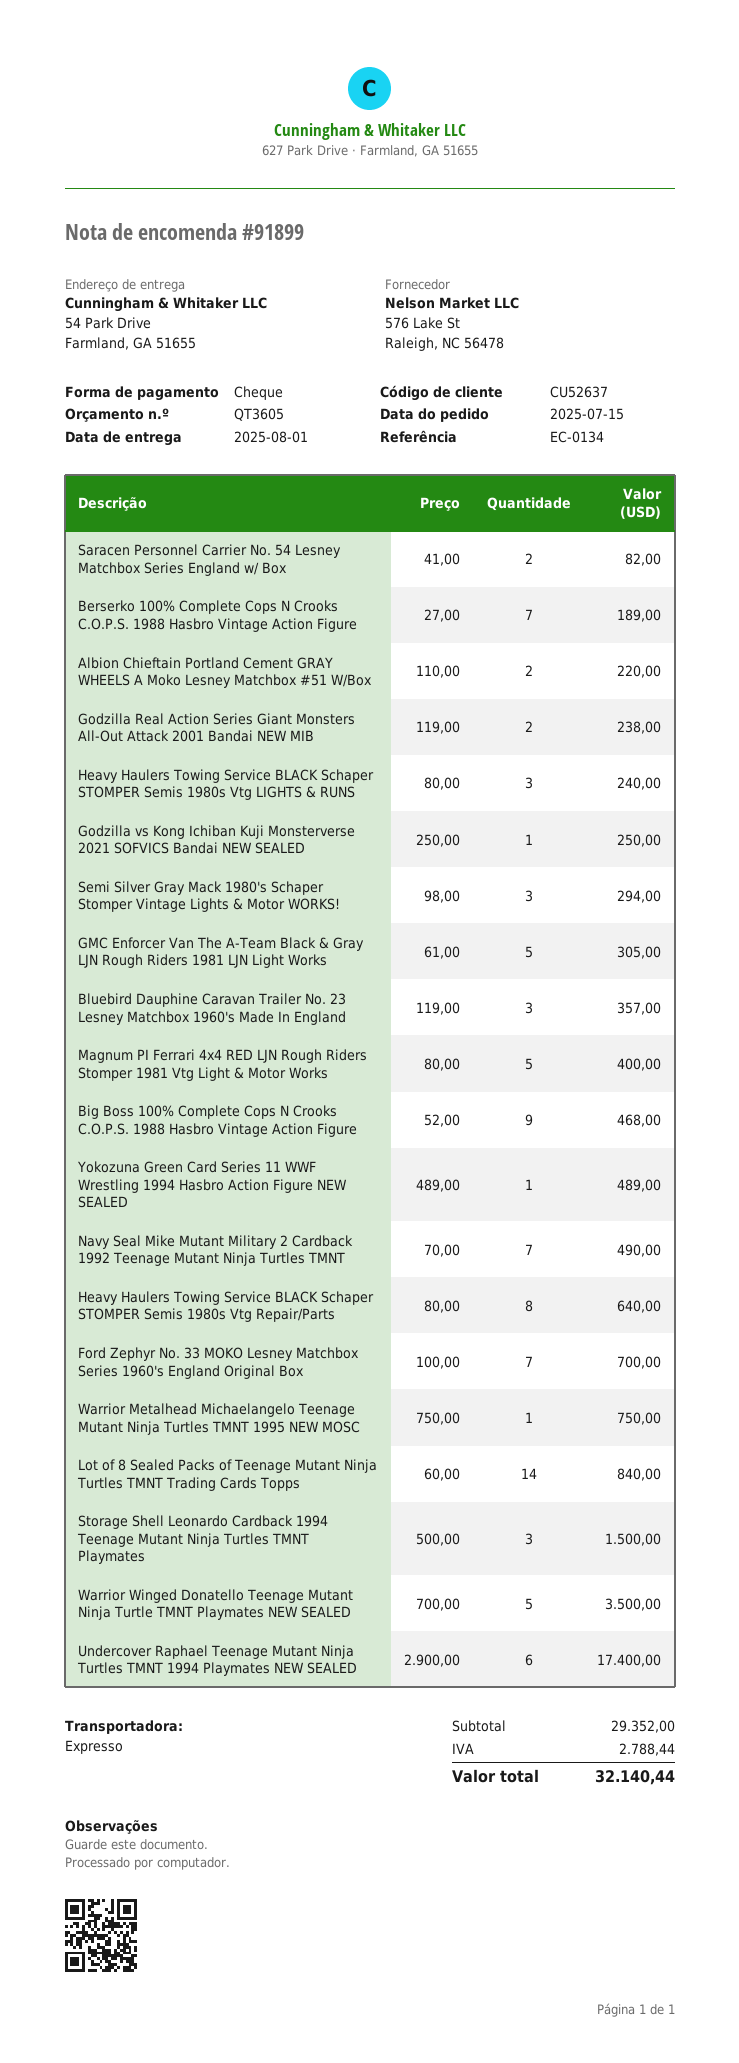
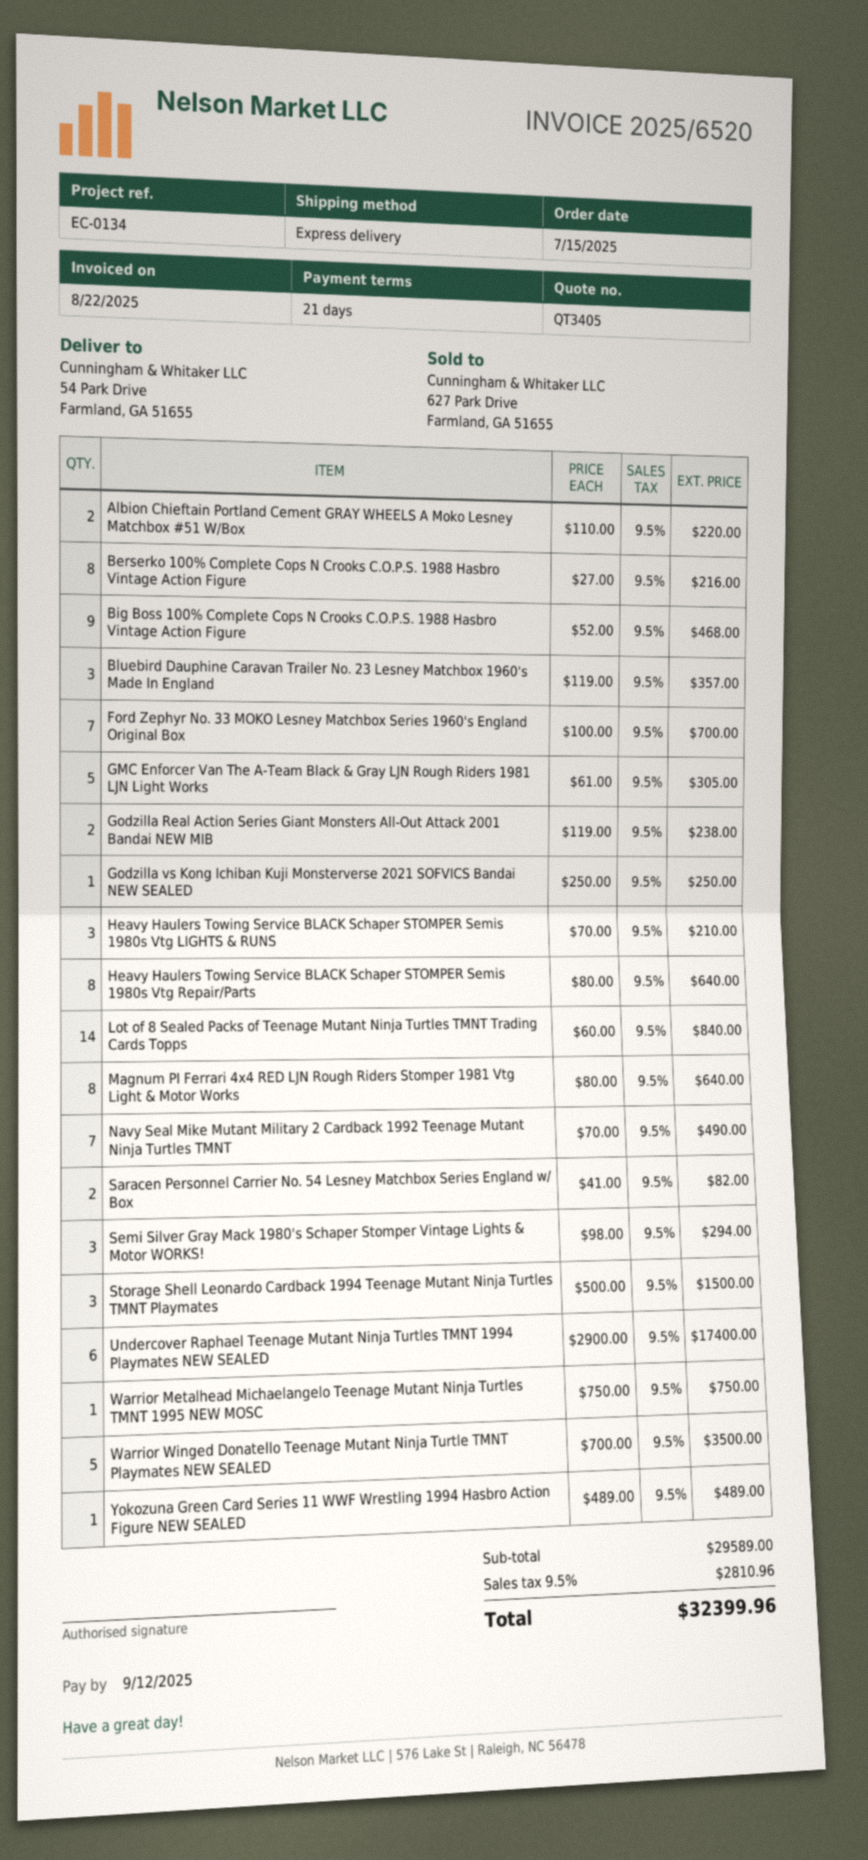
quote number: QT3605 -> QT3405
Berserko 100% Complete Cops N Crooks C.O.P.S. 1988 Hasbro Vintage Action Figure: 7 x 27.00 = 189.00 -> 8 x 27.00 = 216.00
Heavy Haulers Towing Service BLACK Schaper STOMPER Semis 1980s Vtg LIGHTS & RUNS: 3 x 80.00 = 240.00 -> 3 x 70.00 = 210.00
Magnum PI Ferrari 4x4 RED LJN Rough Riders Stomper 1981 Vtg Light & Motor Works: 5 x 80.00 = 400.00 -> 8 x 80.00 = 640.00
subtotal: 29352.00 -> 29589.00
tax: 2788.44 -> 2810.96
total: 32140.44 -> 32399.96

